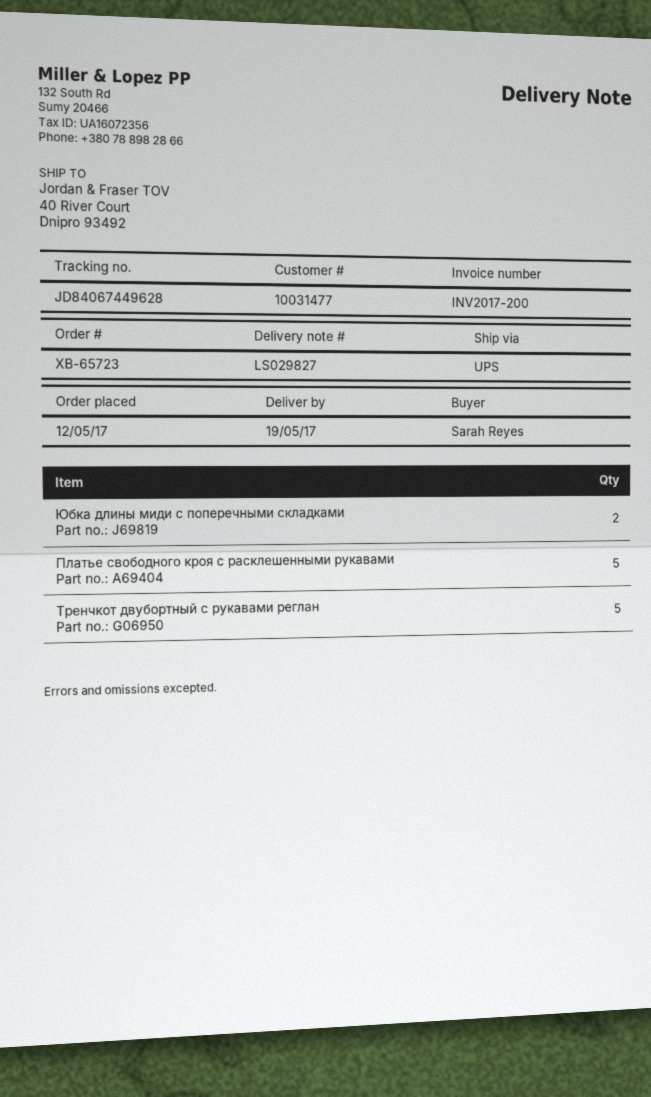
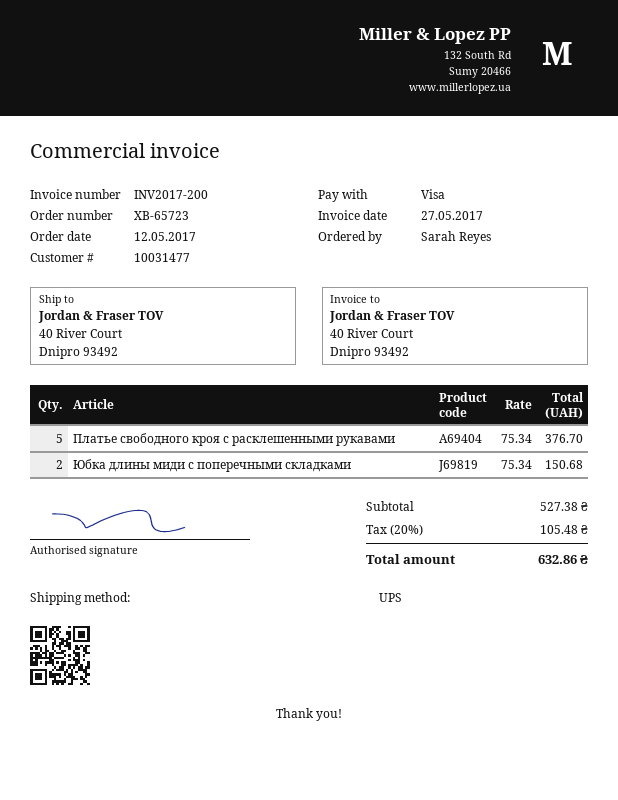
Тренчкот двубортный с рукавами реглан: 5 -> none

